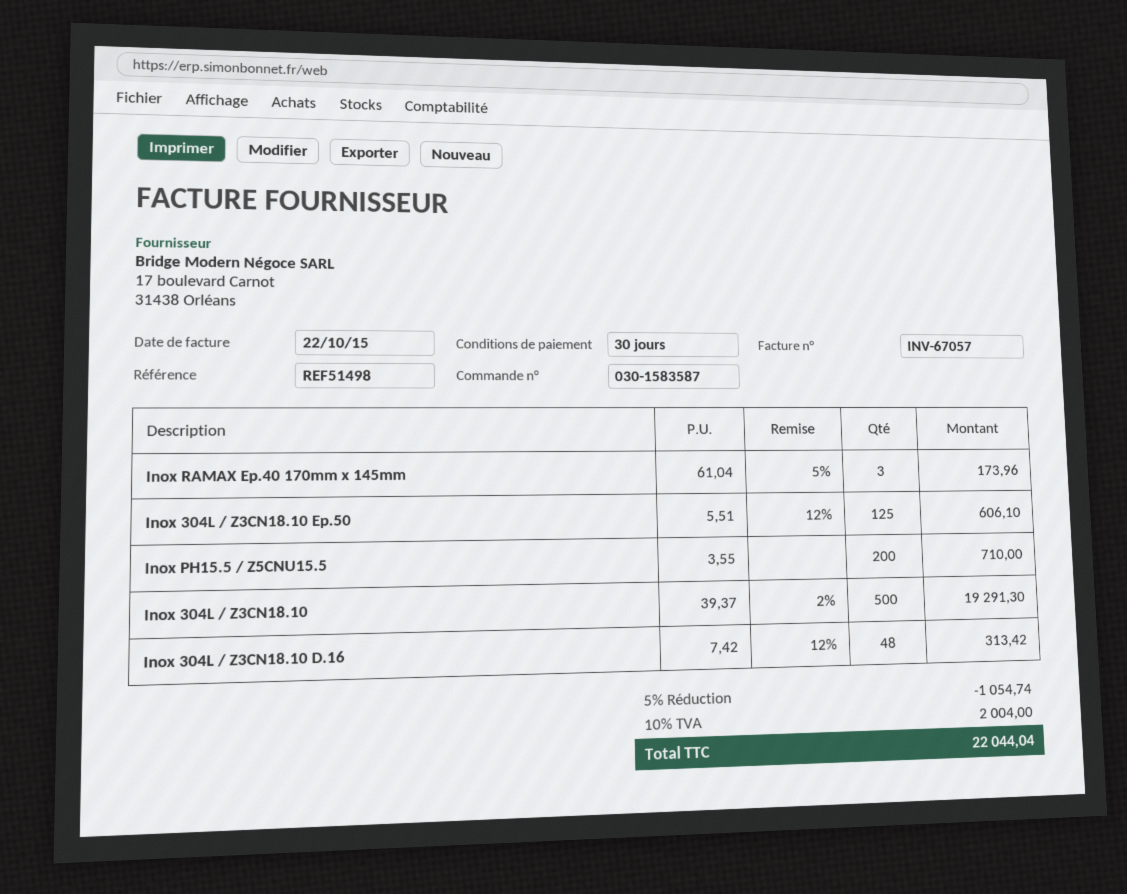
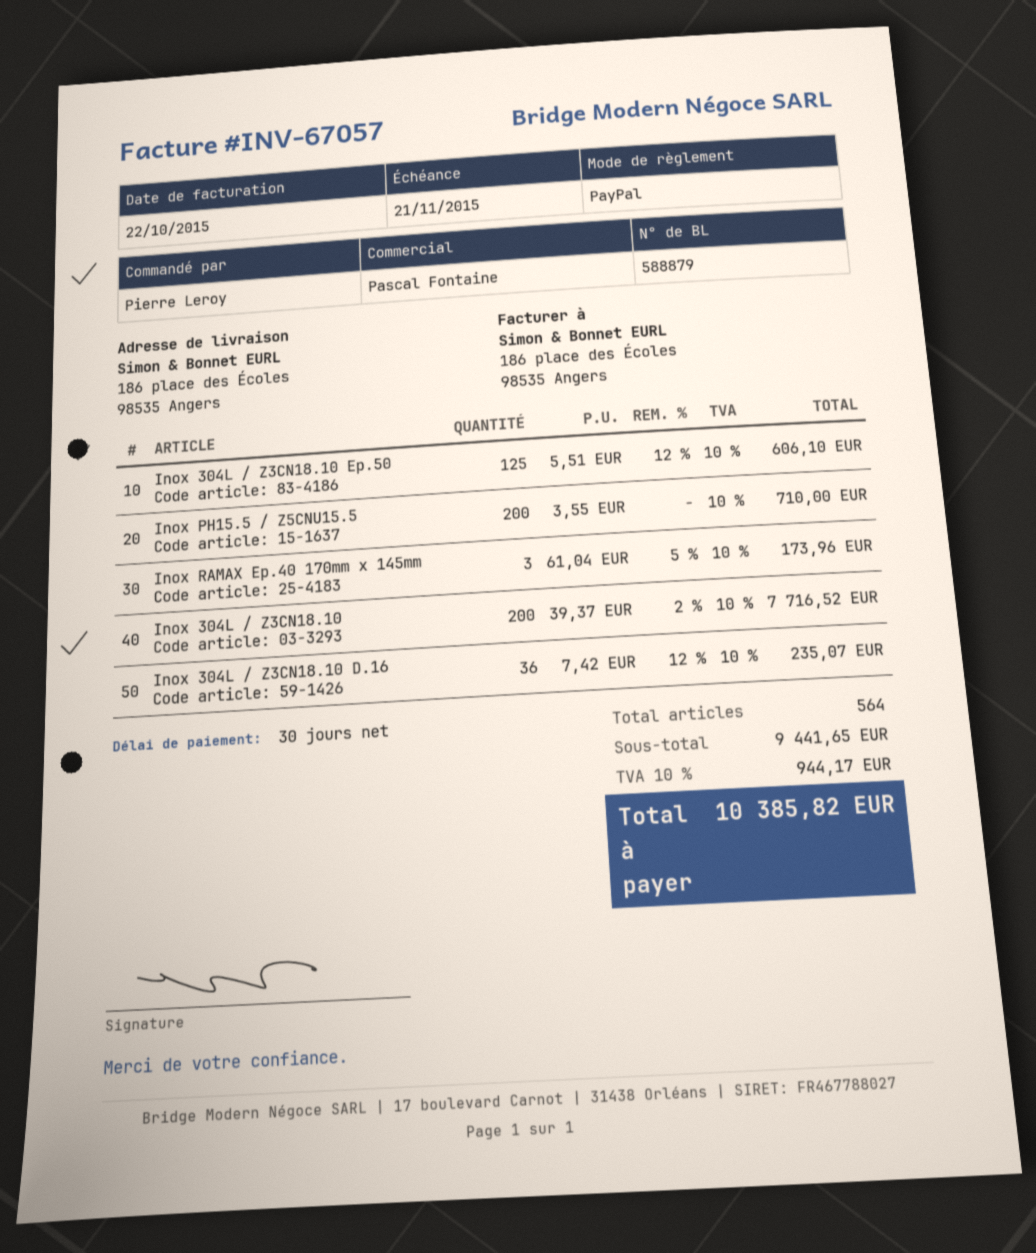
Inox 304L / Z3CN18.10: 500 x 39.37 - 2% = 19291.30 -> 200 x 39.37 - 2% = 7716.52
Inox 304L / Z3CN18.10 D.16: 48 x 7.42 - 12% = 313.42 -> 36 x 7.42 - 12% = 235.07
discount: 5% = 1054.74 -> none
tax: 10% = 2004.00 -> 10% = 944.17
total: 22044.04 -> 10385.82

